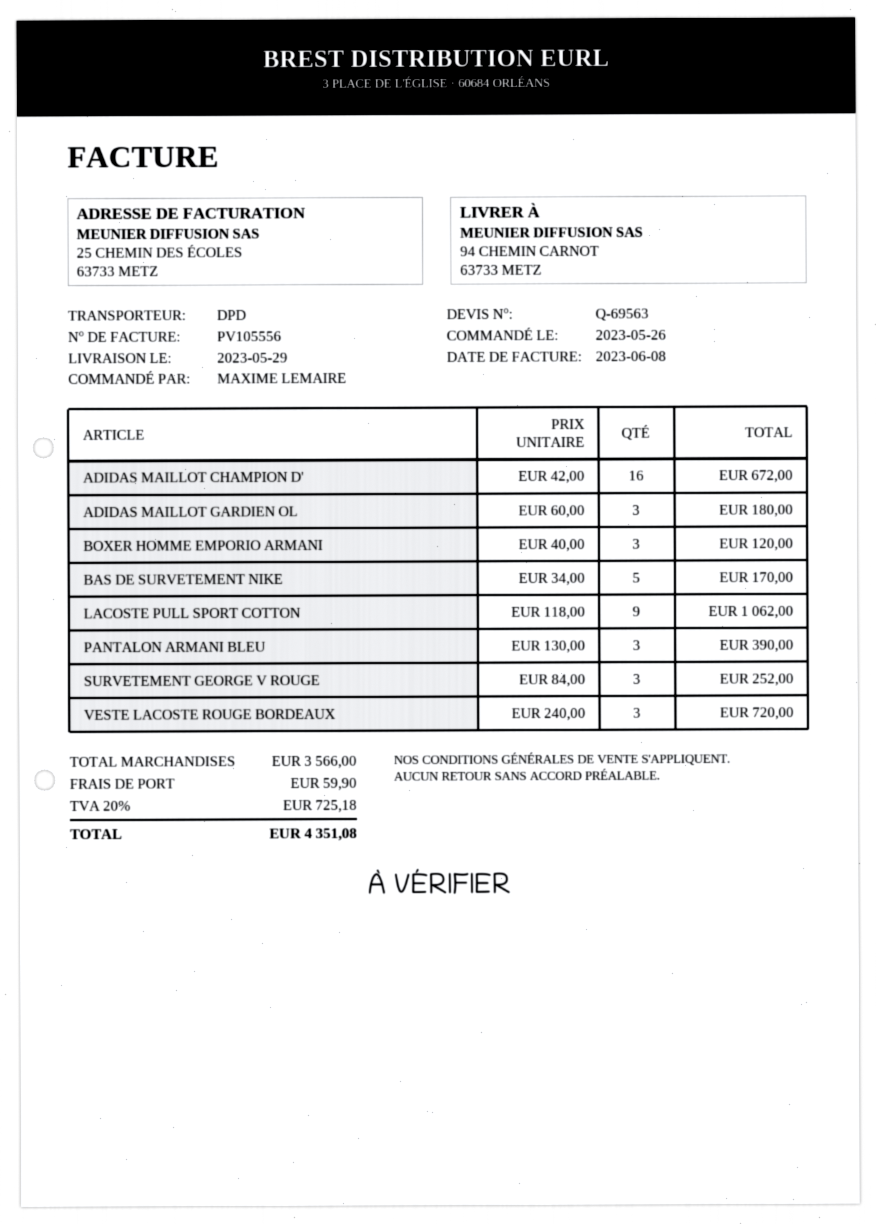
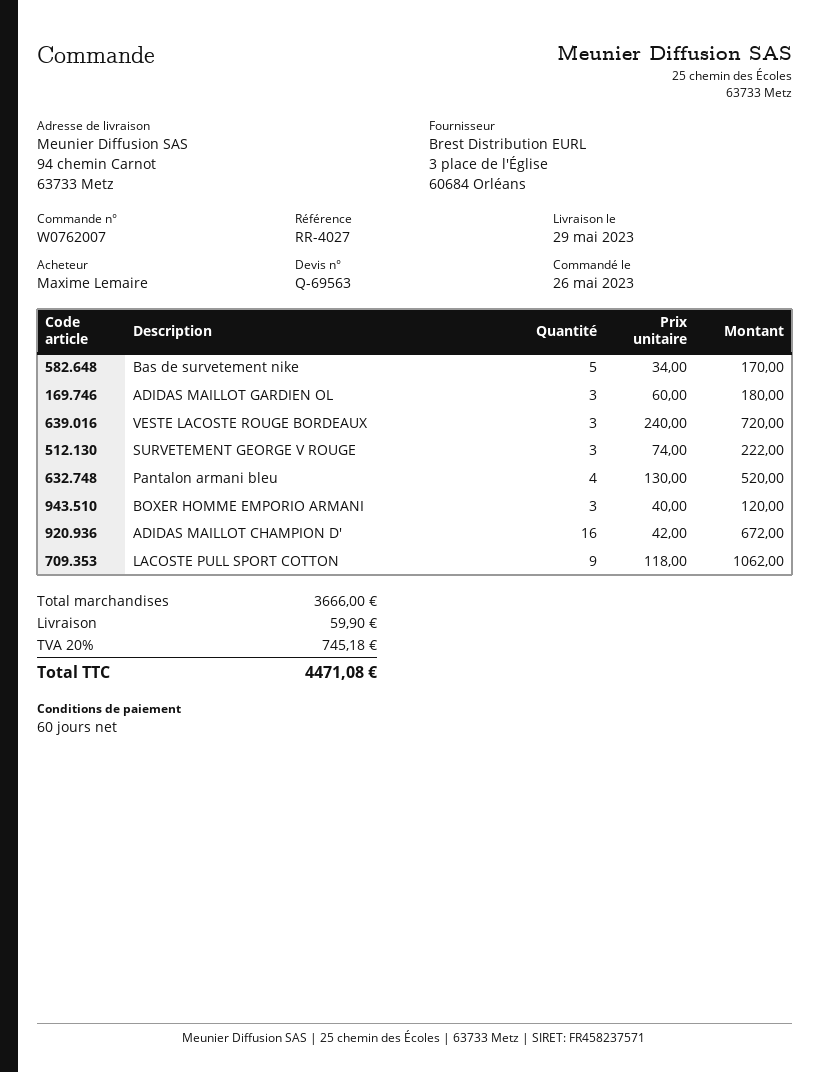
PANTALON ARMANI BLEU: 3 x 130.00 = 390.00 -> 4 x 130.00 = 520.00
SURVETEMENT GEORGE V ROUGE: 3 x 84.00 = 252.00 -> 3 x 74.00 = 222.00
subtotal: 3566.00 -> 3666.00
tax: 20% = 725.18 -> 20% = 745.18
total: 4351.08 -> 4471.08

